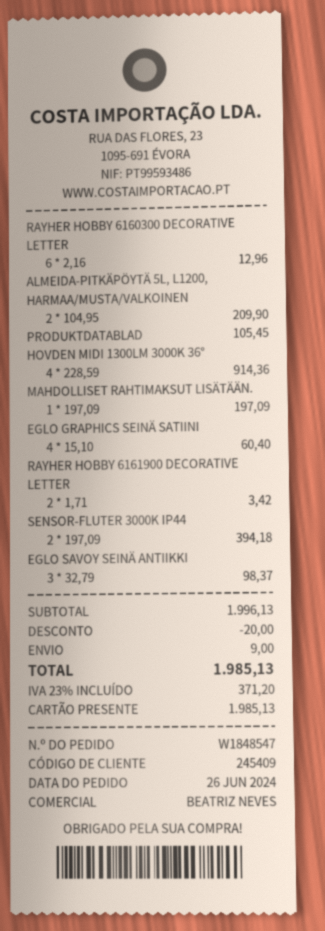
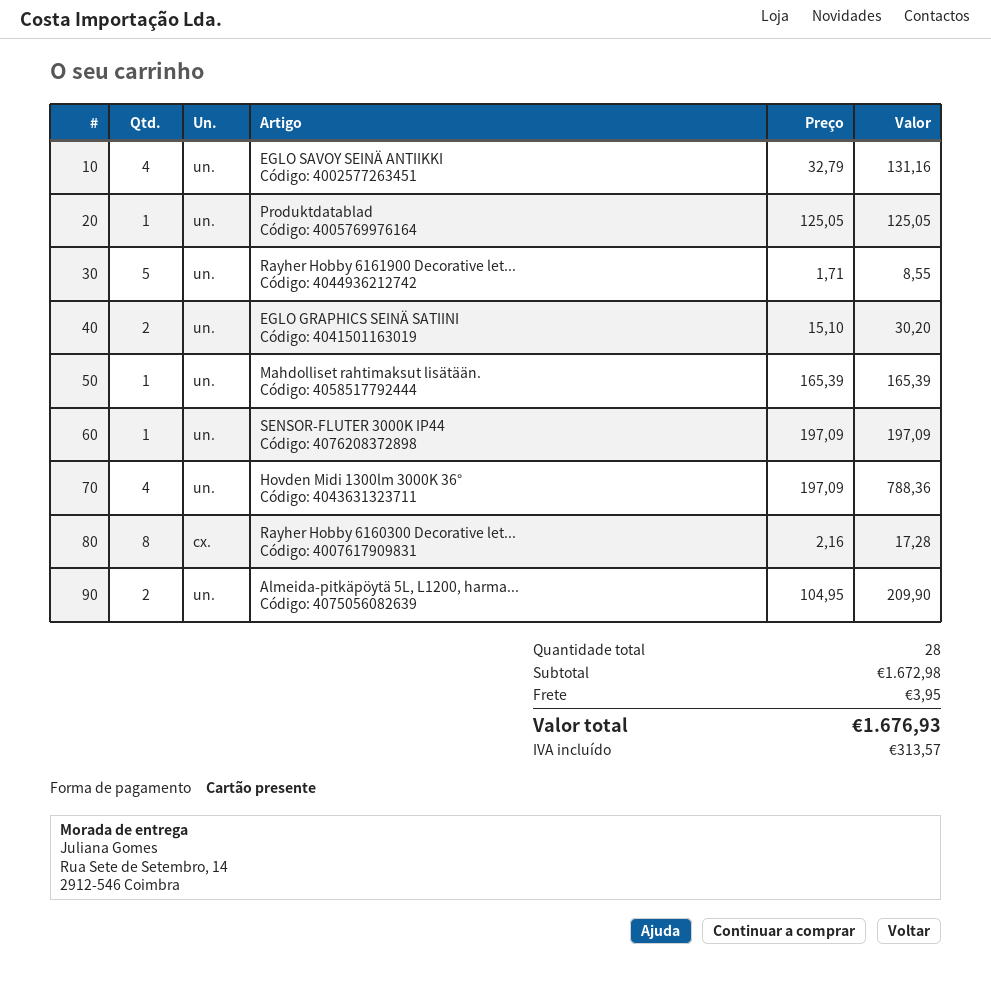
RAYHER HOBBY 6160300 DECORATIVE LETTER: 6 x 2.16 = 12.96 -> 8 x 2.16 = 17.28
PRODUKTDATABLAD: 1 x 105.45 = 105.45 -> 1 x 125.05 = 125.05
HOVDEN MIDI 1300LM 3000K 36°: 4 x 228.59 = 914.36 -> 4 x 197.09 = 788.36
MAHDOLLISET RAHTIMAKSUT LISÄTÄÄN.: 1 x 197.09 = 197.09 -> 1 x 165.39 = 165.39
EGLO GRAPHICS SEINÄ SATIINI: 4 x 15.10 = 60.40 -> 2 x 15.10 = 30.20
RAYHER HOBBY 6161900 DECORATIVE LETTER: 2 x 1.71 = 3.42 -> 5 x 1.71 = 8.55
SENSOR-FLUTER 3000K IP44: 2 x 197.09 = 394.18 -> 1 x 197.09 = 197.09
EGLO SAVOY SEINÄ ANTIIKKI: 3 x 32.79 = 98.37 -> 4 x 32.79 = 131.16
subtotal: 1996.13 -> 1672.98
discount: 20.00 -> none
shipping: 9.00 -> 3.95
tax: 371.20 -> 313.57
total: 1985.13 -> 1676.93

